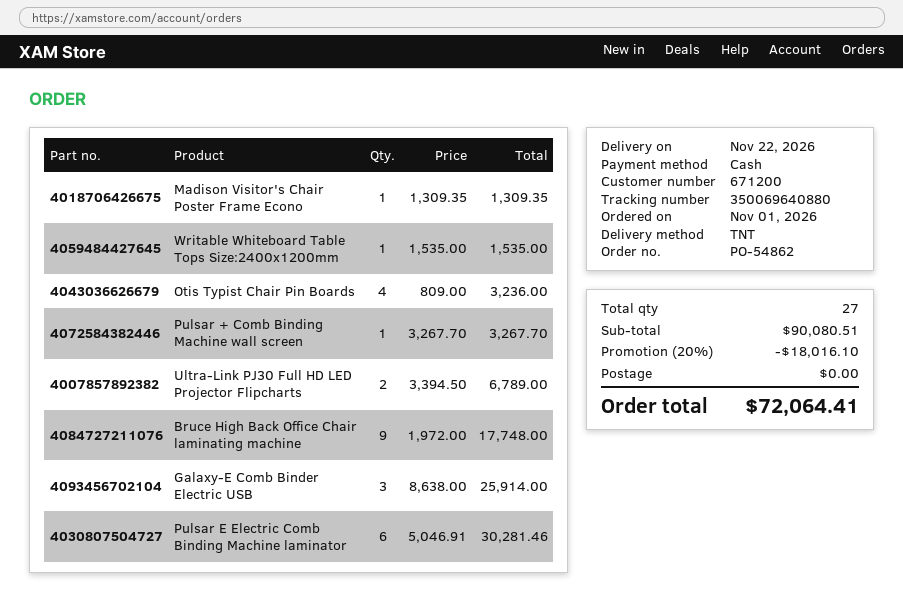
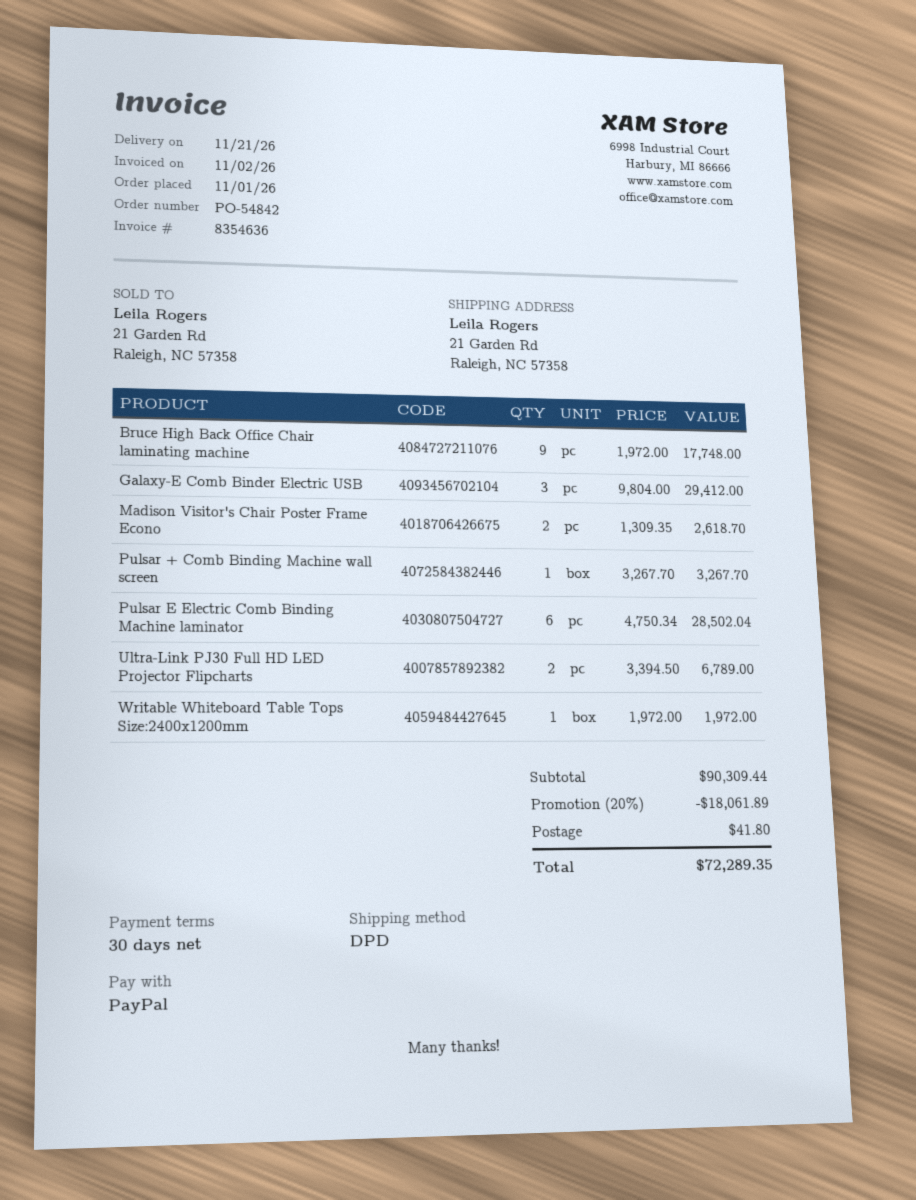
order number: PO-54862 -> PO-54842
delivery date: 2026-11-22 -> 2026-11-21
payment method: cash -> PayPal
shipping method: TNT -> DPD
Madison Visitor's Chair Poster Frame Econo: 1 x 1309.35 = 1309.35 -> 2 x 1309.35 = 2618.70
Writable Whiteboard Table Tops Size:2400x1200mm: 1 x 1535.00 = 1535.00 -> 1 x 1972.00 = 1972.00
Otis Typist Chair Pin Boards: 4 x 809.00 = 3236.00 -> none
Galaxy-E Comb Binder Electric USB: 3 x 8638.00 = 25914.00 -> 3 x 9804.00 = 29412.00
Pulsar E Electric Comb Binding Machine laminator: 6 x 5046.91 = 30281.46 -> 6 x 4750.34 = 28502.04
subtotal: 90080.51 -> 90309.44
discount: 20% = 18016.10 -> 20% = 18061.89
shipping: 0.00 -> 41.80
total: 72064.41 -> 72289.35

